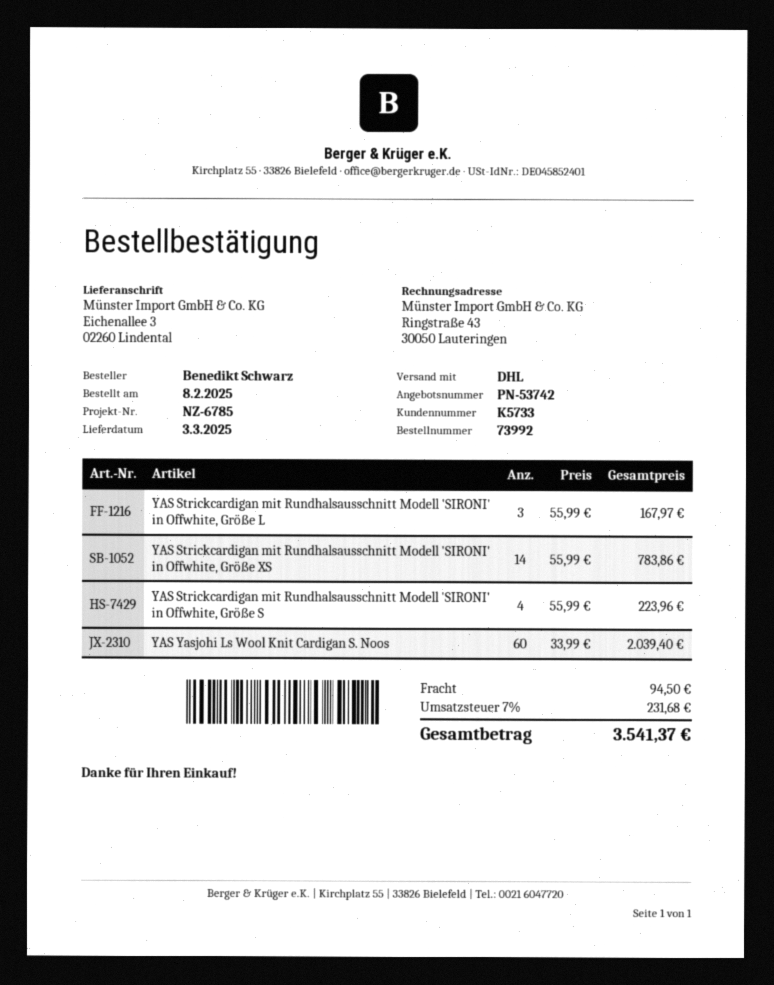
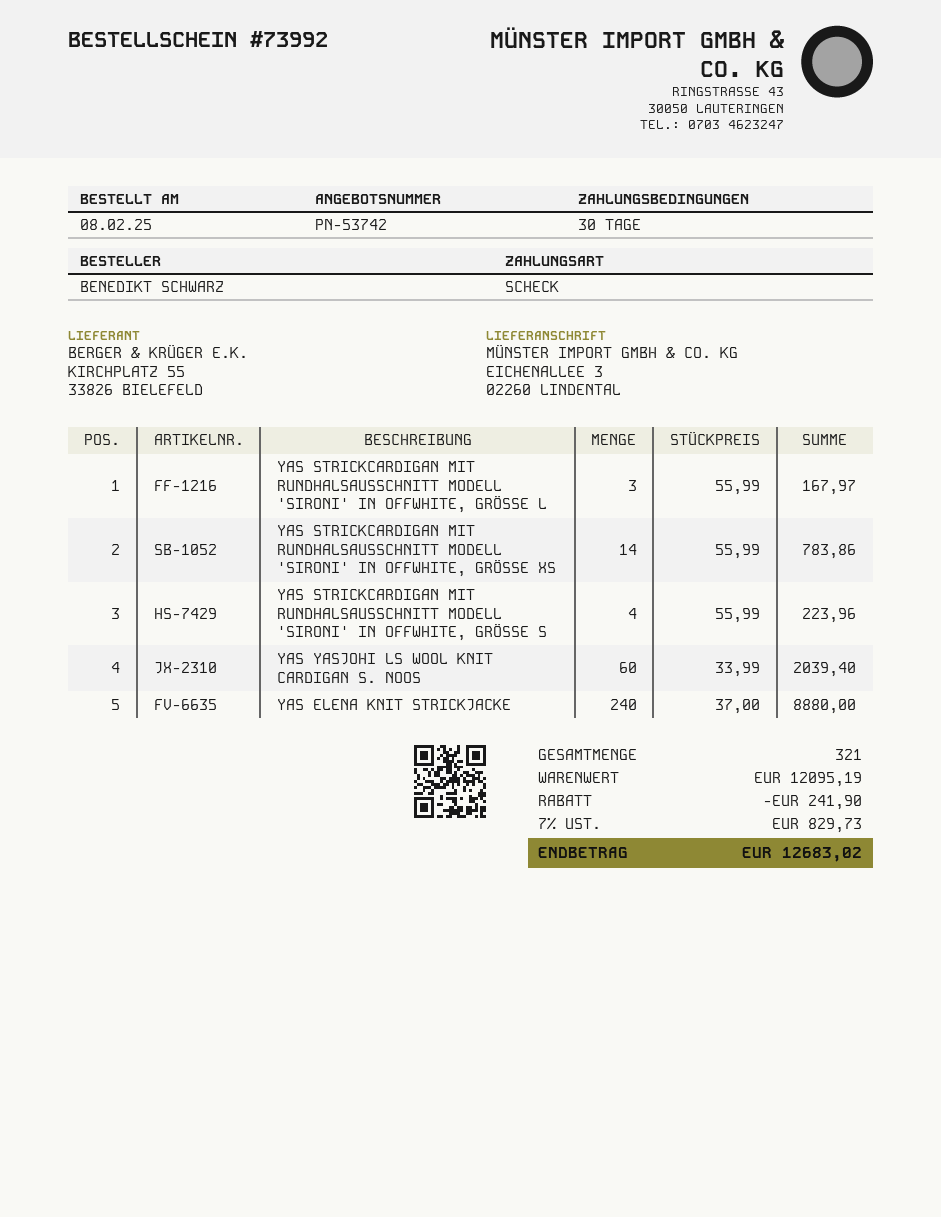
YAS ELENA KNIT STRICKJACKE: none -> 240 x 37.00 = 8880.00
discount: none -> 241.90
shipping: 94.50 -> none
tax: 7% = 231.68 -> 7% = 829.73
total: 3541.37 -> 12683.02

